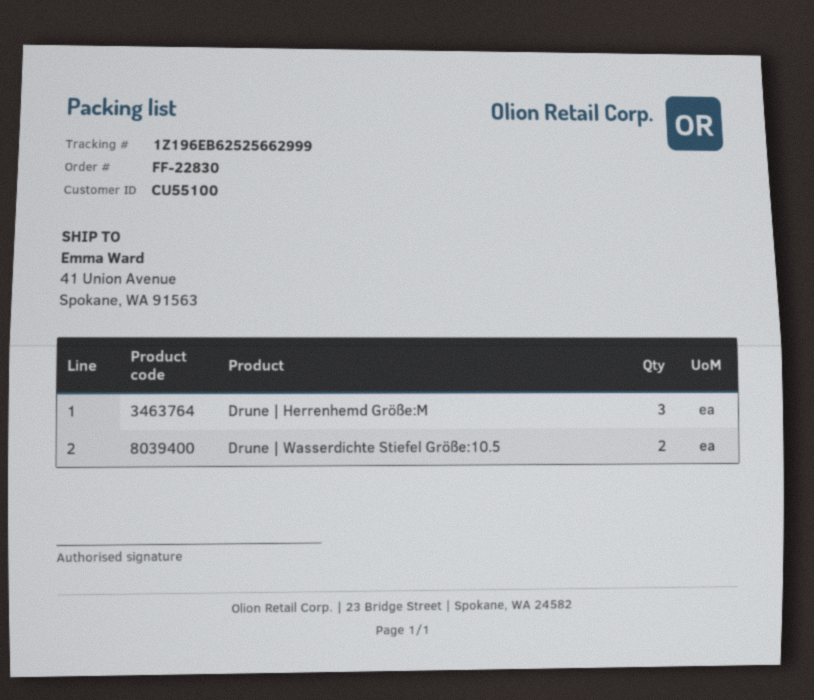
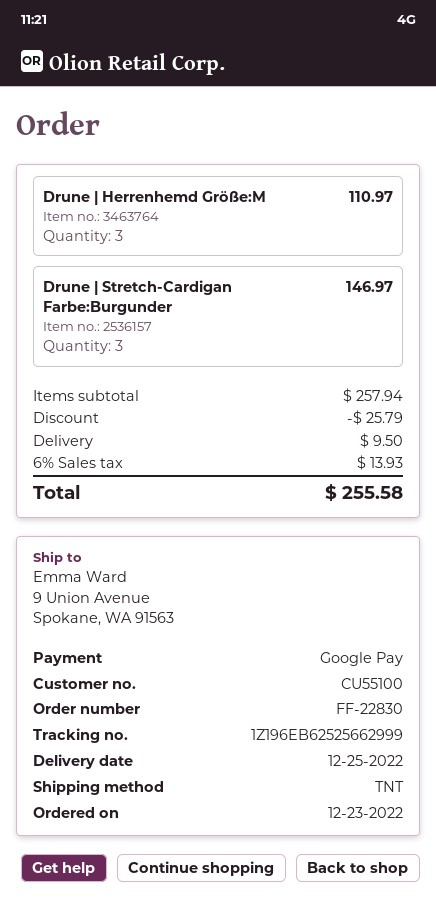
ship to: 41 Union Avenue, Spokane, WA 91563 -> 9 Union Avenue, Spokane, WA 91563
Drune | Wasserdichte Stiefel Größe:10.5: 2 -> none
Drune | Stretch-Cardigan Farbe:Burgunder: none -> 3

